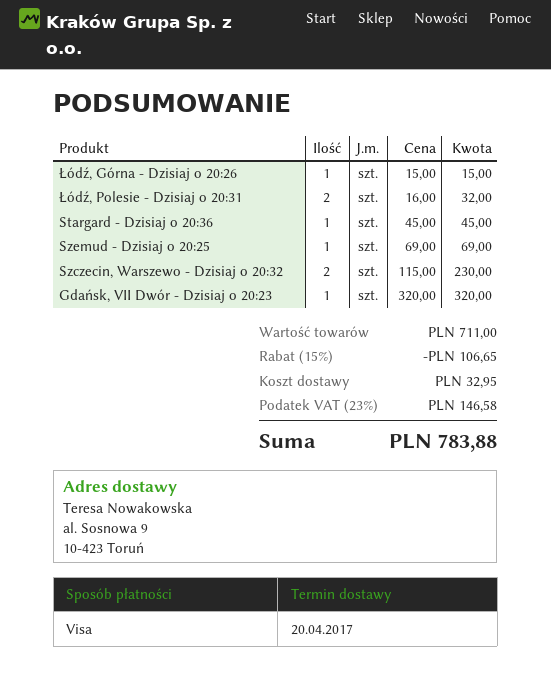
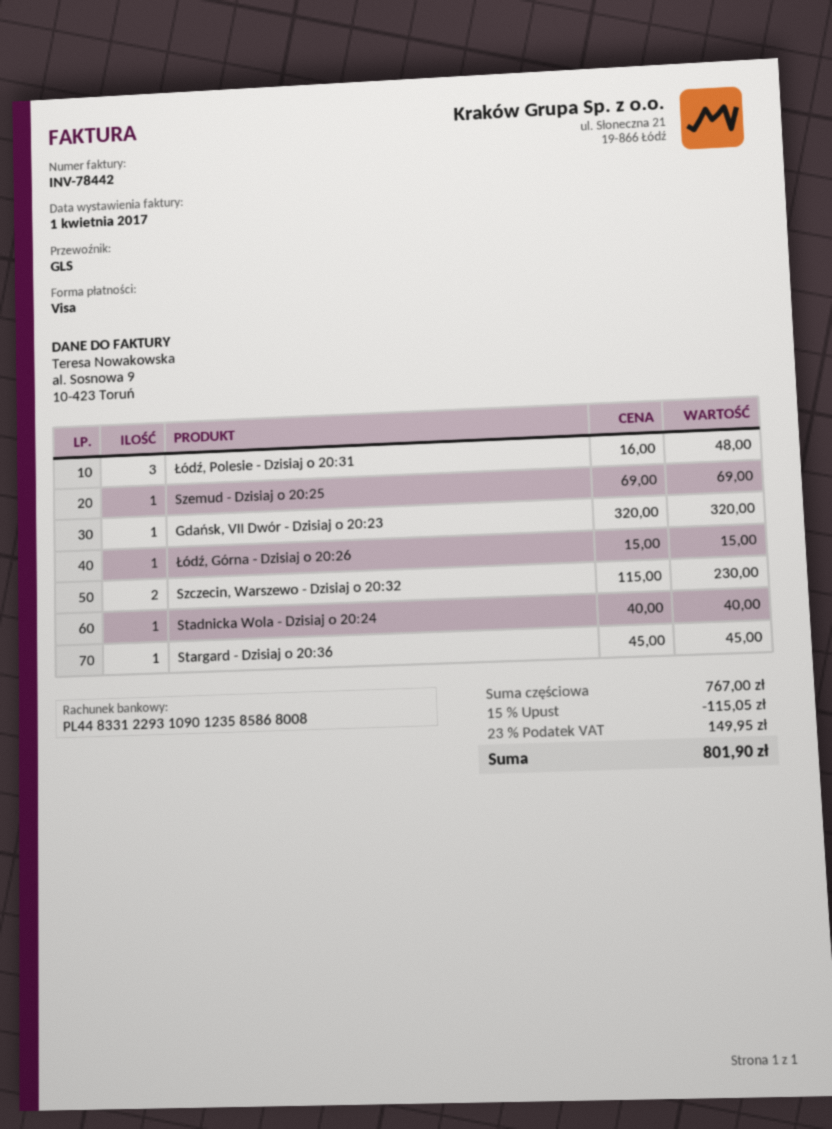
Łódź, Polesie - Dzisiaj o 20:31: 2 x 16.00 = 32.00 -> 3 x 16.00 = 48.00
Stadnicka Wola - Dzisiaj o 20:24: none -> 1 x 40.00 = 40.00
subtotal: 711.00 -> 767.00
discount: 15% = 106.65 -> 15% = 115.05
shipping: 32.95 -> none
tax: 23% = 146.58 -> 23% = 149.95
total: 783.88 -> 801.90

